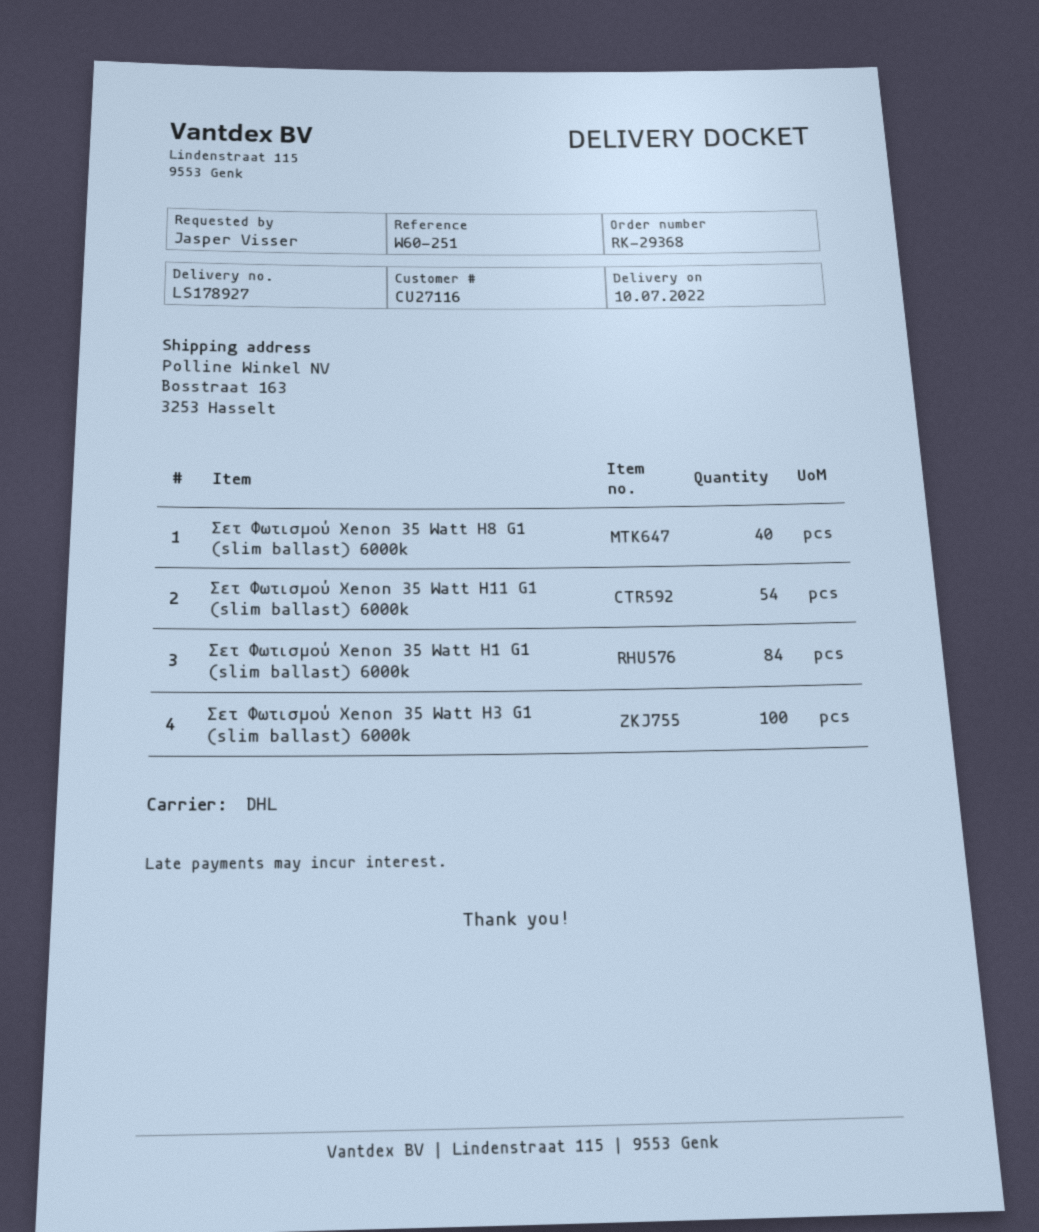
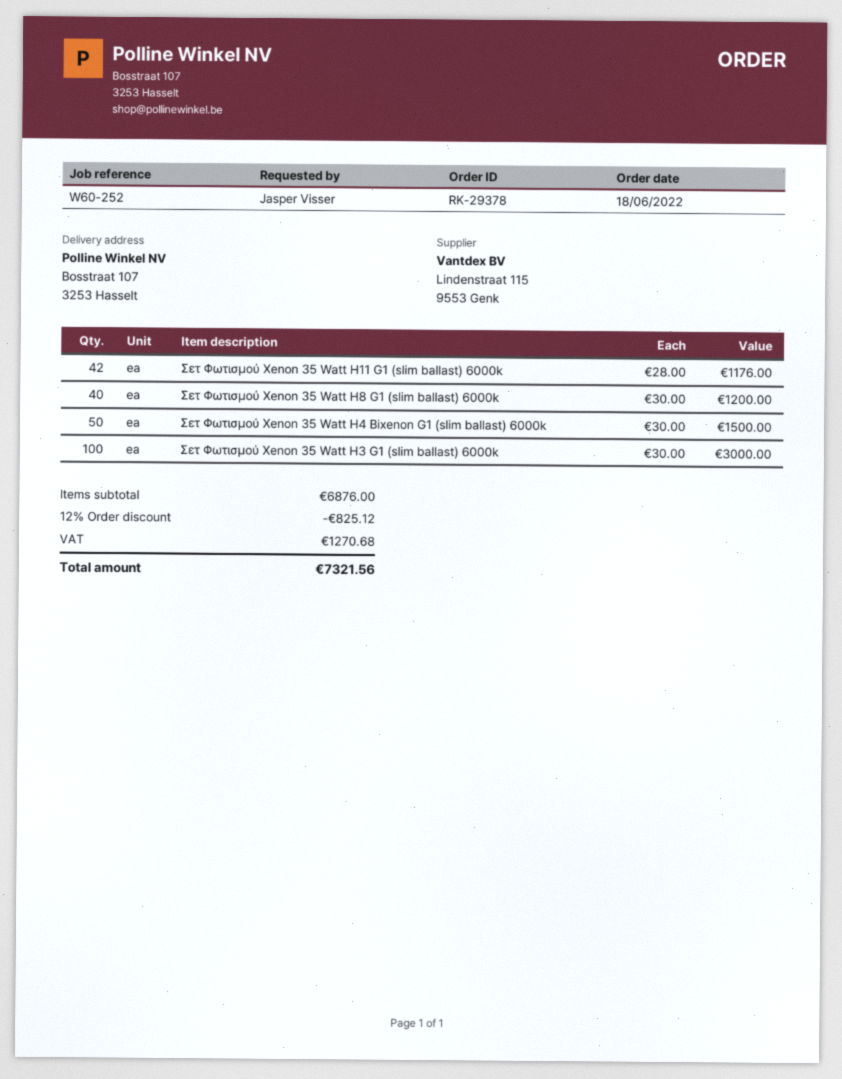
order number: RK-29368 -> RK-29378
reference: W60-251 -> W60-252
ship to: Bosstraat 163, 3253 Hasselt -> Bosstraat 107, 3253 Hasselt
Σετ Φωτισμού Xenon 35 Watt H11 G1 (slim ballast) 6000k: 54 -> 42
Σετ Φωτισμού Xenon 35 Watt H1 G1 (slim ballast) 6000k: 84 -> none
Σετ Φωτισμού Xenon 35 Watt H4 Bixenon G1 (slim ballast) 6000k: none -> 50

